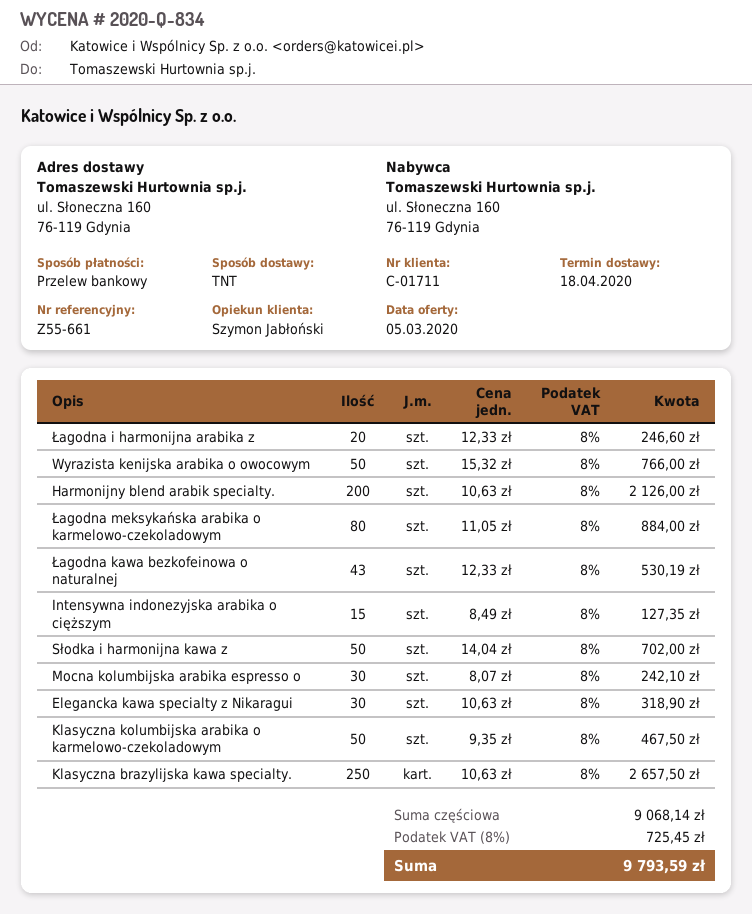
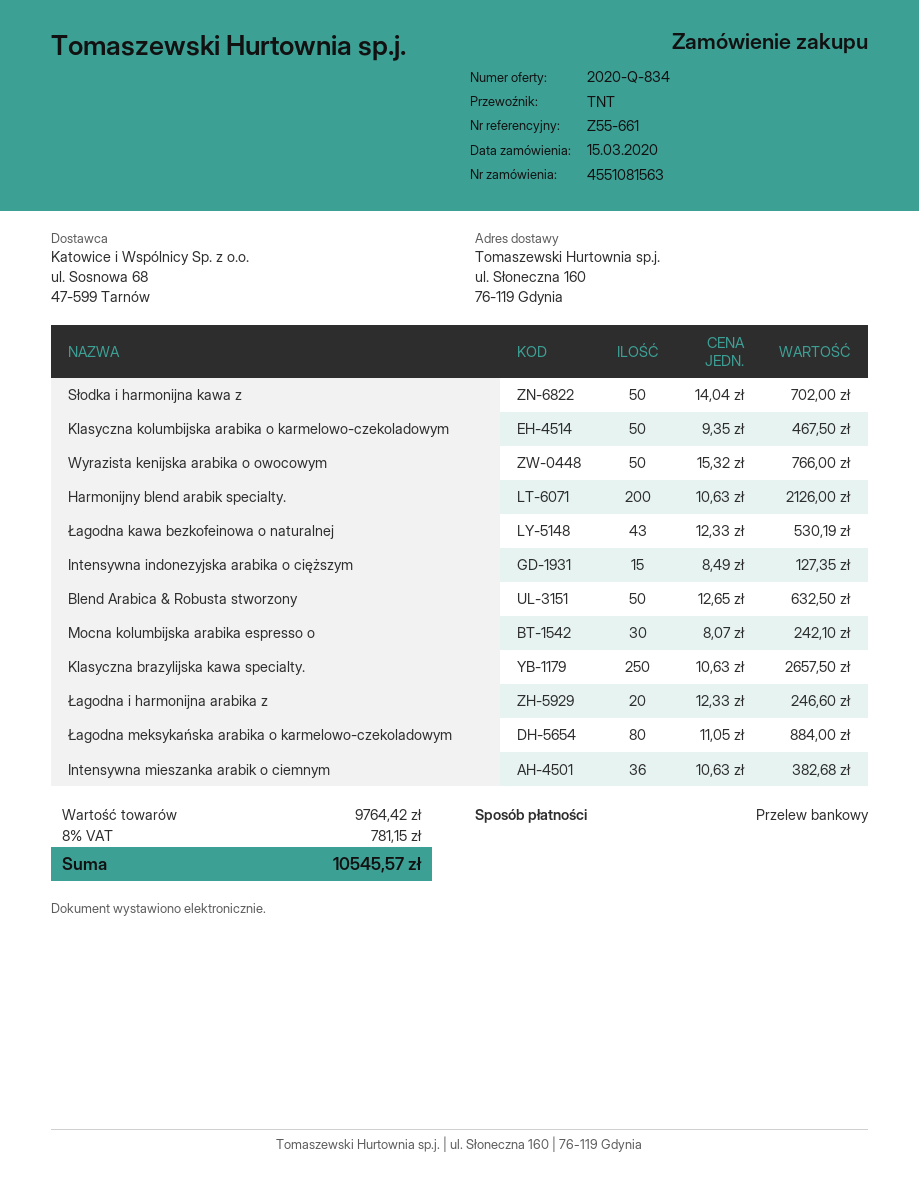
Elegancka kawa specialty z Nikaragui: 30 x 10.63 = 318.90 -> none
Blend Arabica & Robusta stworzony: none -> 50 x 12.65 = 632.50
Intensywna mieszanka arabik o ciemnym: none -> 36 x 10.63 = 382.68
subtotal: 9068.14 -> 9764.42
tax: 8% = 725.45 -> 8% = 781.15
total: 9793.59 -> 10545.57

